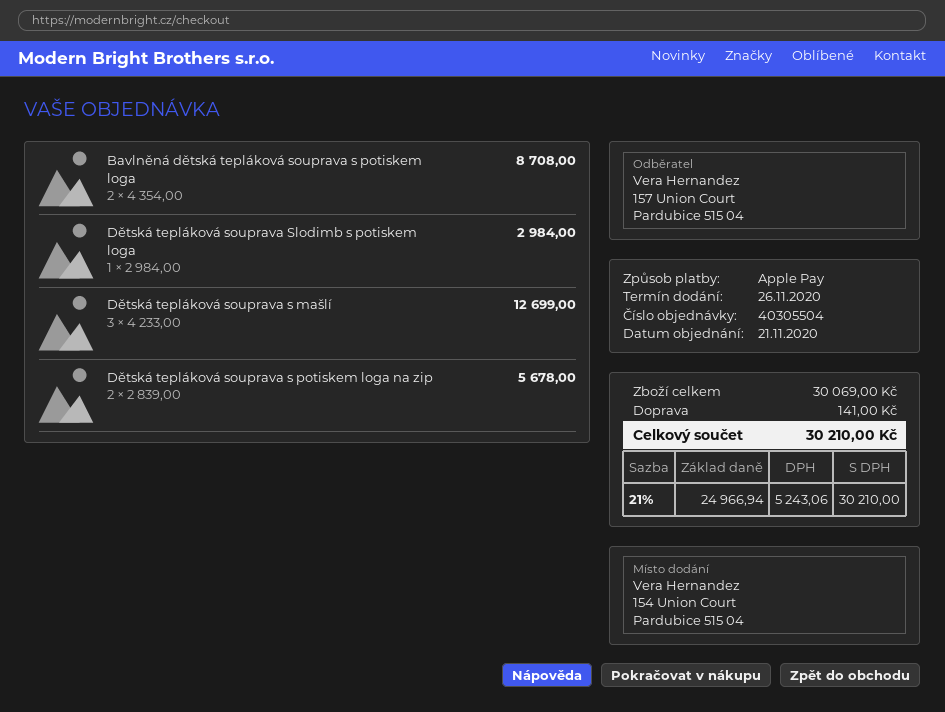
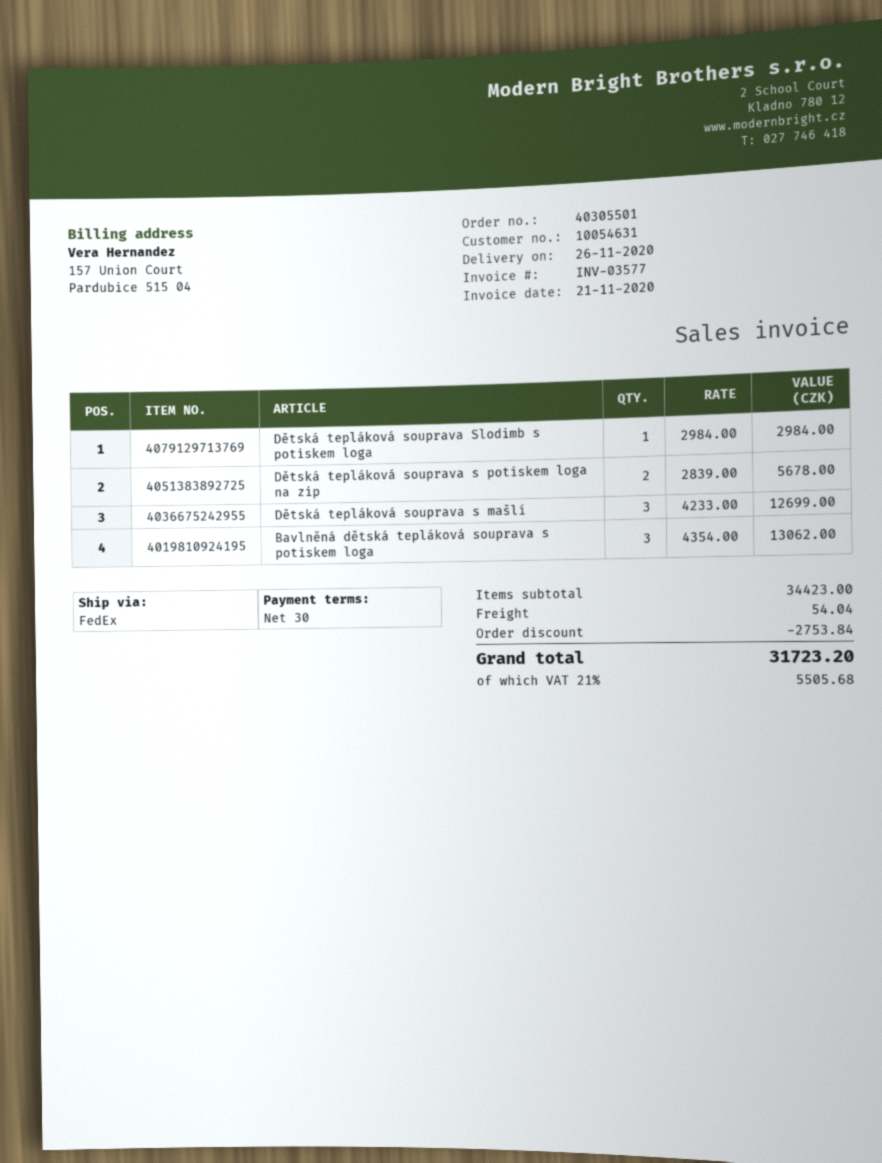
order number: 40305504 -> 40305501
Bavlněná dětská tepláková souprava s potiskem loga: 2 x 4354.00 = 8708.00 -> 3 x 4354.00 = 13062.00
subtotal: 30069.00 -> 34423.00
discount: none -> 2753.84
shipping: 141.00 -> 54.04
tax: 21% = 5243.06 -> 21% = 5505.68
total: 30210.00 -> 31723.20

